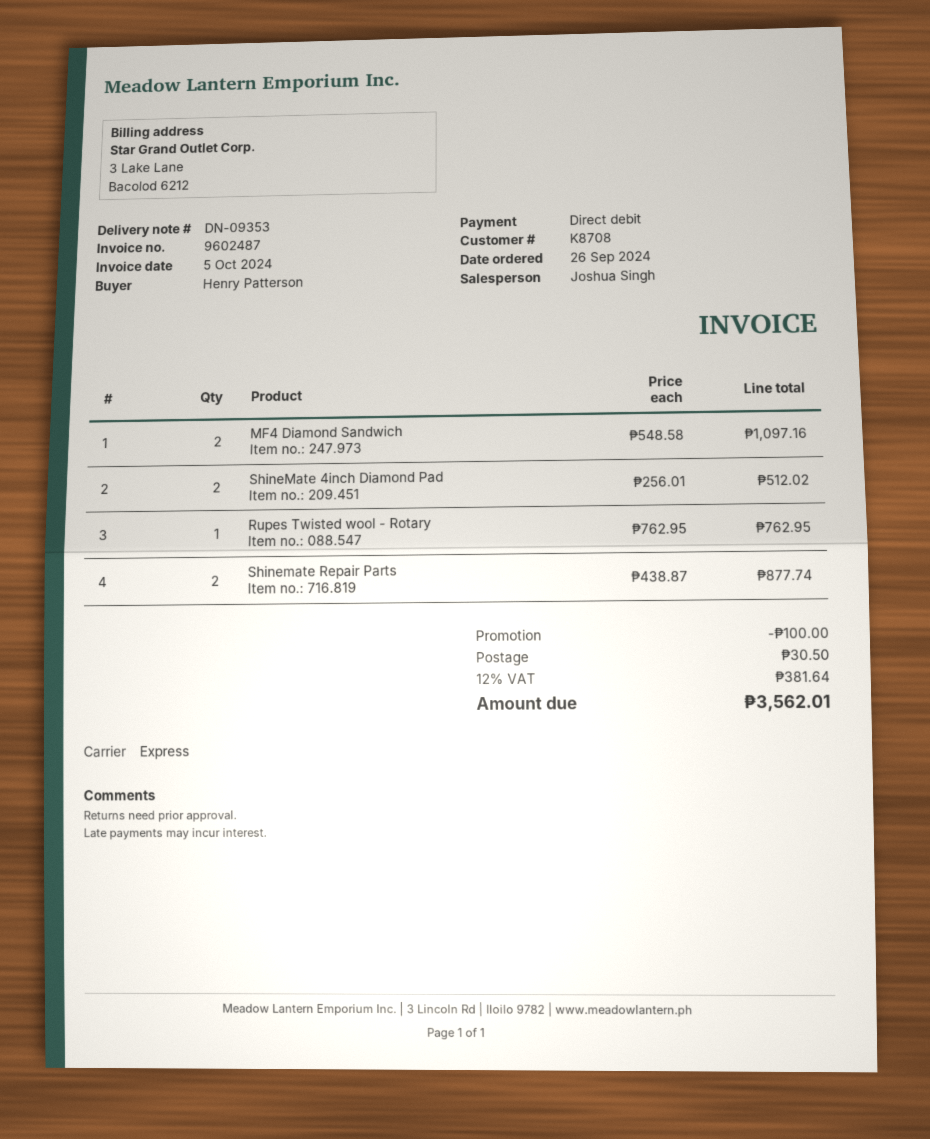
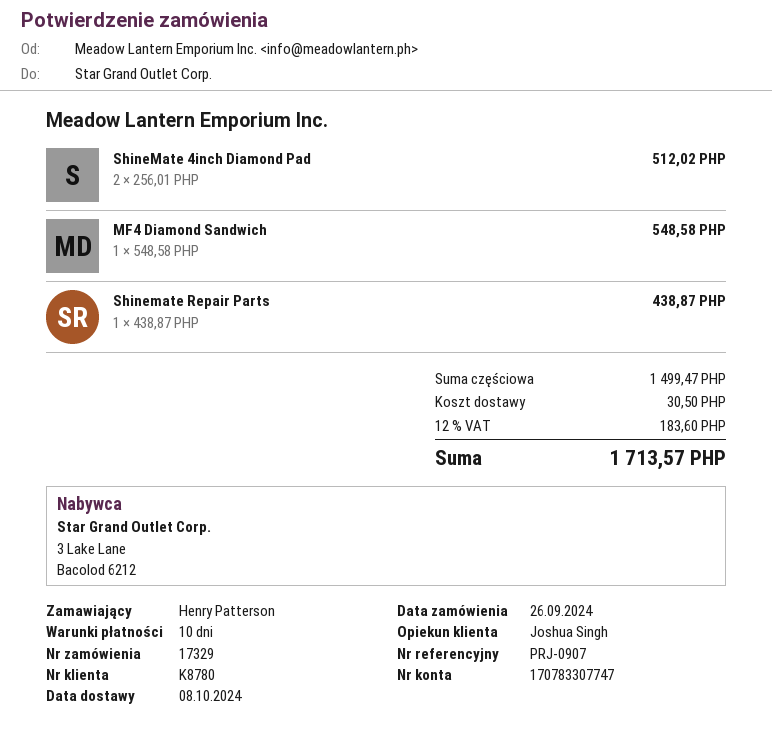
customer number: K8708 -> K8780
MF4 Diamond Sandwich: 2 x 548.58 = 1097.16 -> 1 x 548.58 = 548.58
Rupes Twisted wool - Rotary: 1 x 762.95 = 762.95 -> none
Shinemate Repair Parts: 2 x 438.87 = 877.74 -> 1 x 438.87 = 438.87
discount: 100.00 -> none
tax: 12% = 381.64 -> 12% = 183.60
total: 3562.01 -> 1713.57

